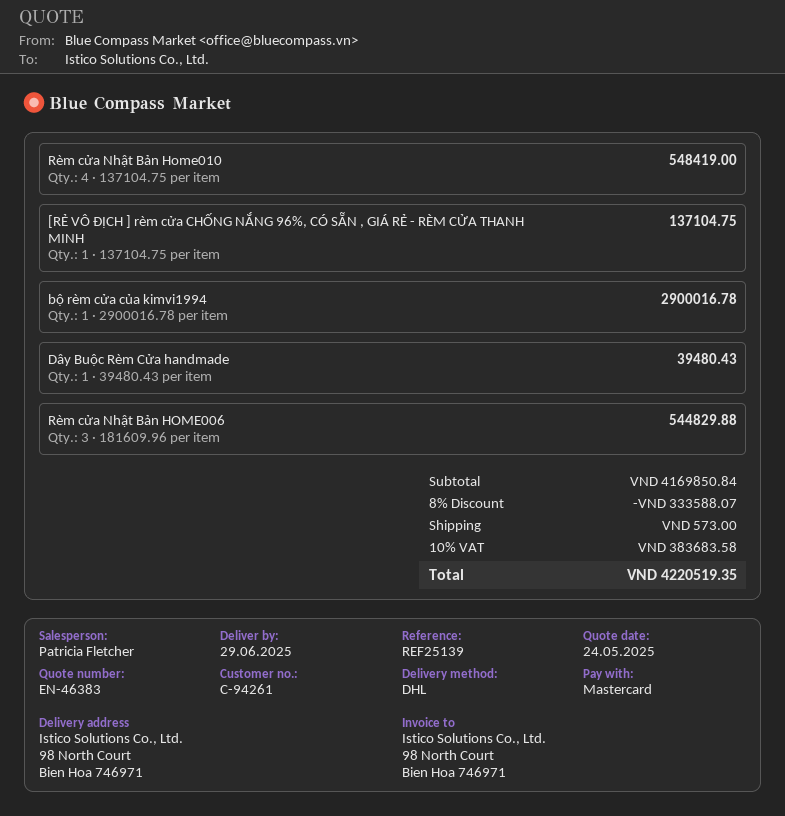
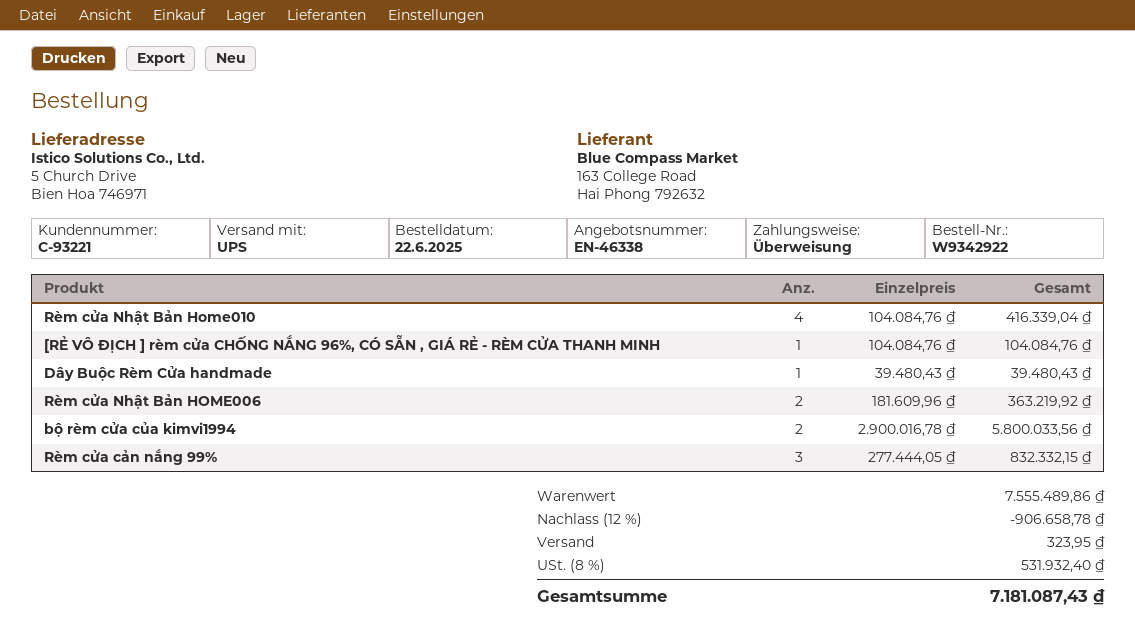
quote number: EN-46383 -> EN-46338
customer number: C-94261 -> C-93221
payment method: Mastercard -> bank transfer
shipping method: DHL -> UPS
ship to: 98 North Court, Bien Hoa 746971 -> 5 Church Drive, Bien Hoa 746971
Rèm cửa Nhật Bản Home010: 4 x 137104.75 = 548419.00 -> 4 x 104084.76 = 416339.04
[RẺ VÔ ĐỊCH ] rèm cửa CHỐNG NẮNG 96%, CÓ SẴN , GIÁ RẺ - RÈM CỬA THANH MINH: 1 x 137104.75 = 137104.75 -> 1 x 104084.76 = 104084.76
bộ rèm cửa của kimvi1994: 1 x 2900016.78 = 2900016.78 -> 2 x 2900016.78 = 5800033.56
Rèm cửa Nhật Bản HOME006: 3 x 181609.96 = 544829.88 -> 2 x 181609.96 = 363219.92
Rèm cửa cản nắng 99%: none -> 3 x 277444.05 = 832332.15
subtotal: 4169850.84 -> 7555489.86
discount: 8% = 333588.07 -> 12% = 906658.78
shipping: 573.00 -> 323.95
tax: 10% = 383683.58 -> 8% = 531932.40
total: 4220519.35 -> 7181087.43

